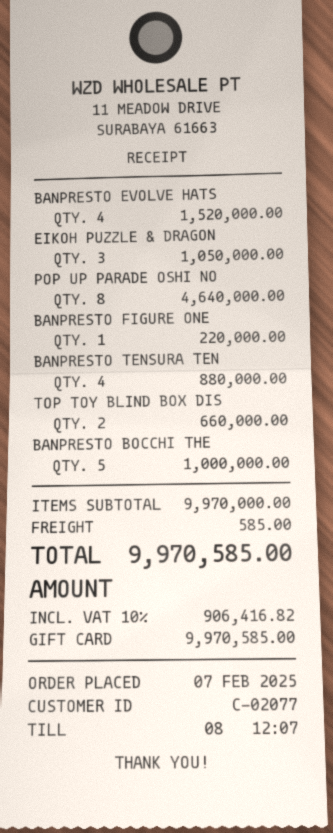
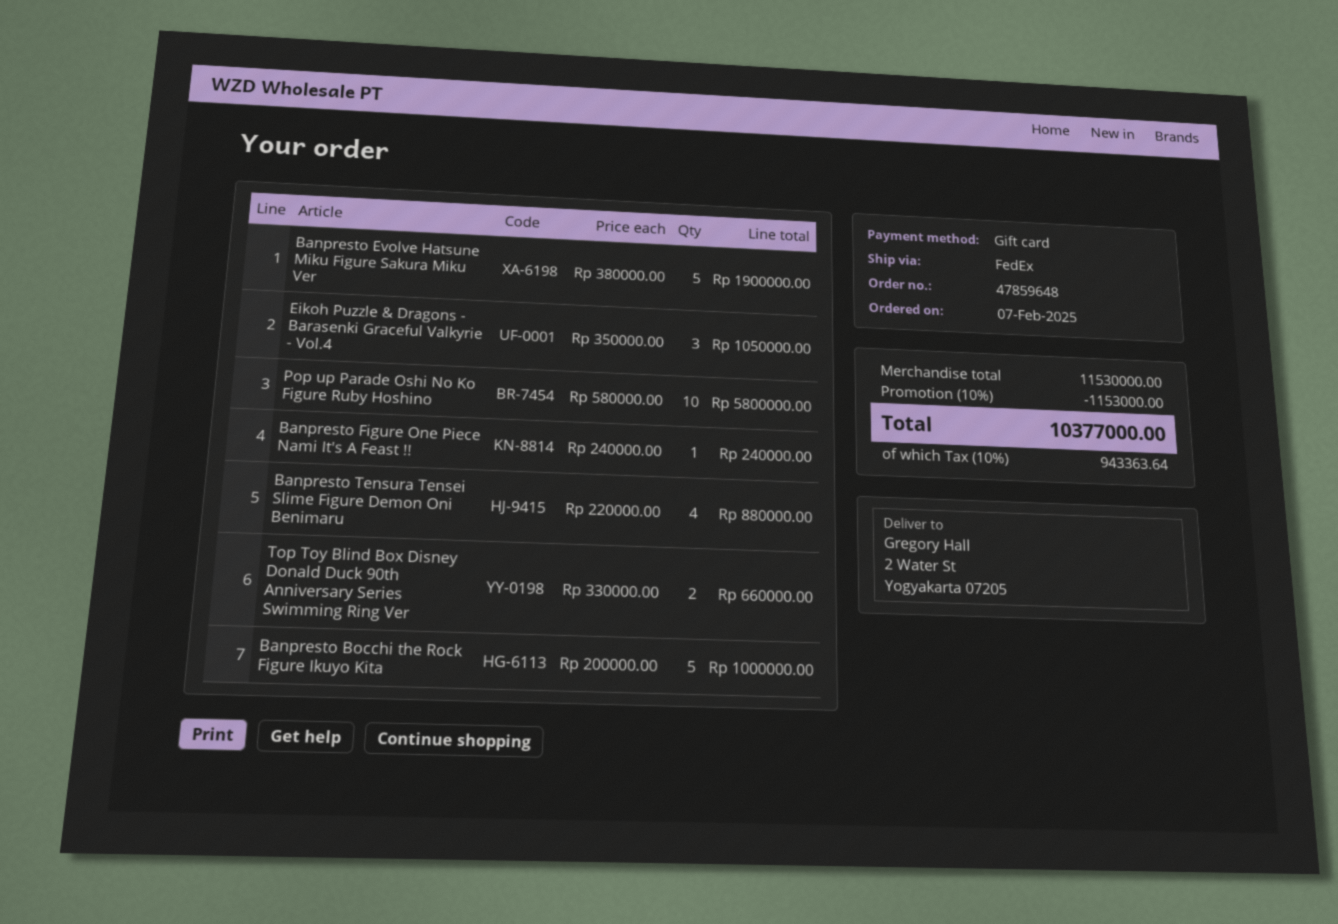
BANPRESTO EVOLVE HATS: 4 for 1520000.00 -> 5 for 1900000.00
POP UP PARADE OSHI NO: 8 for 4640000.00 -> 10 for 5800000.00
BANPRESTO FIGURE ONE: 1 for 220000.00 -> 1 for 240000.00
subtotal: 9970000.00 -> 11530000.00
discount: none -> 10% = 1153000.00
shipping: 585.00 -> none
tax: 10% = 906416.82 -> 10% = 943363.64
total: 9970585.00 -> 10377000.00

